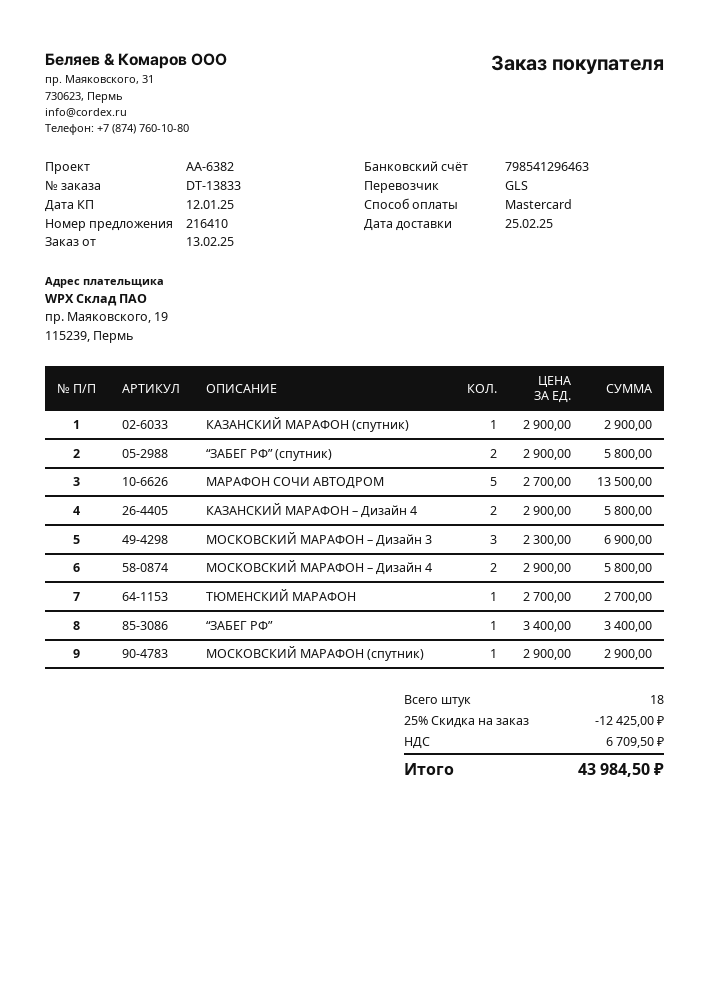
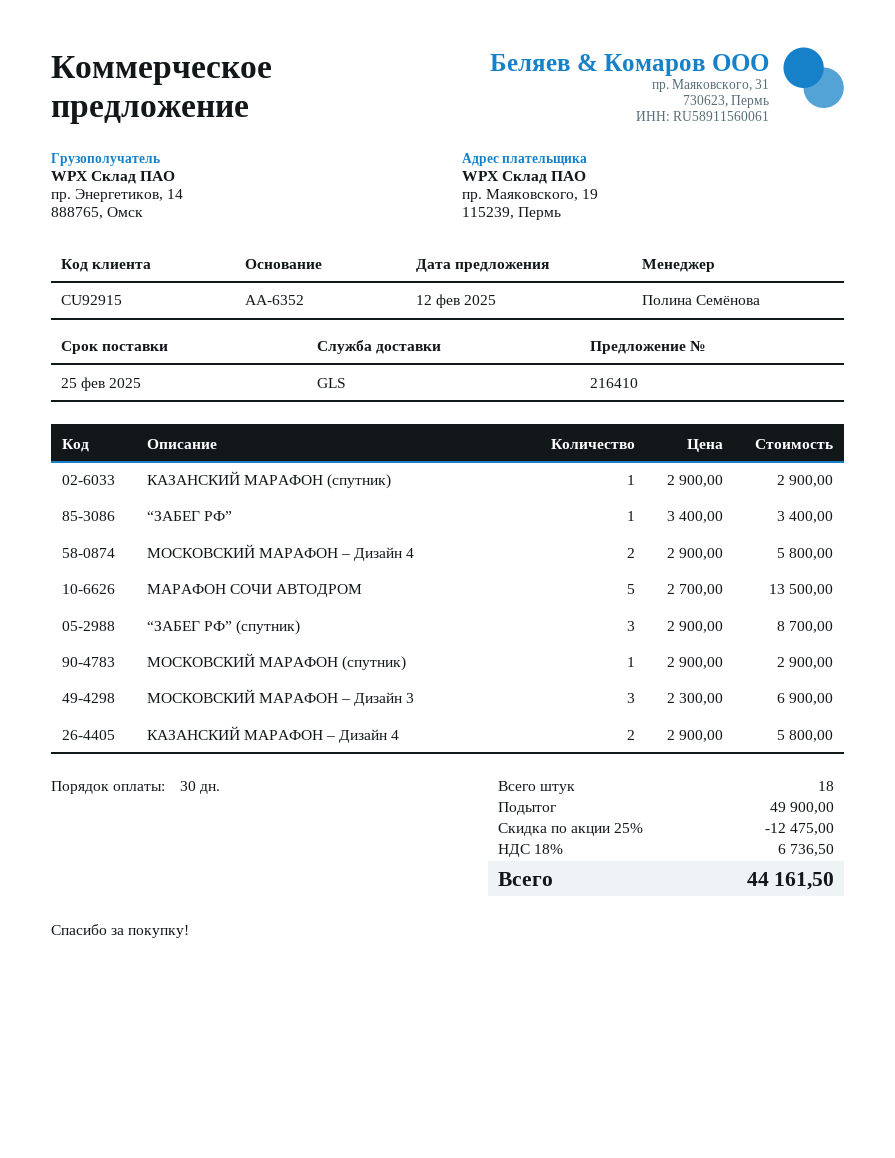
quote date: 2025-01-12 -> 2025-02-12
reference: AA-6382 -> AA-6352
“ЗАБЕГ РФ” (спутник): 2 x 2900.00 = 5800.00 -> 3 x 2900.00 = 8700.00
ТЮМЕНСКИЙ МАРАФОН: 1 x 2700.00 = 2700.00 -> none
discount: 25% = 12425.00 -> 25% = 12475.00
tax: 6709.50 -> 6736.50
total: 43984.50 -> 44161.50

